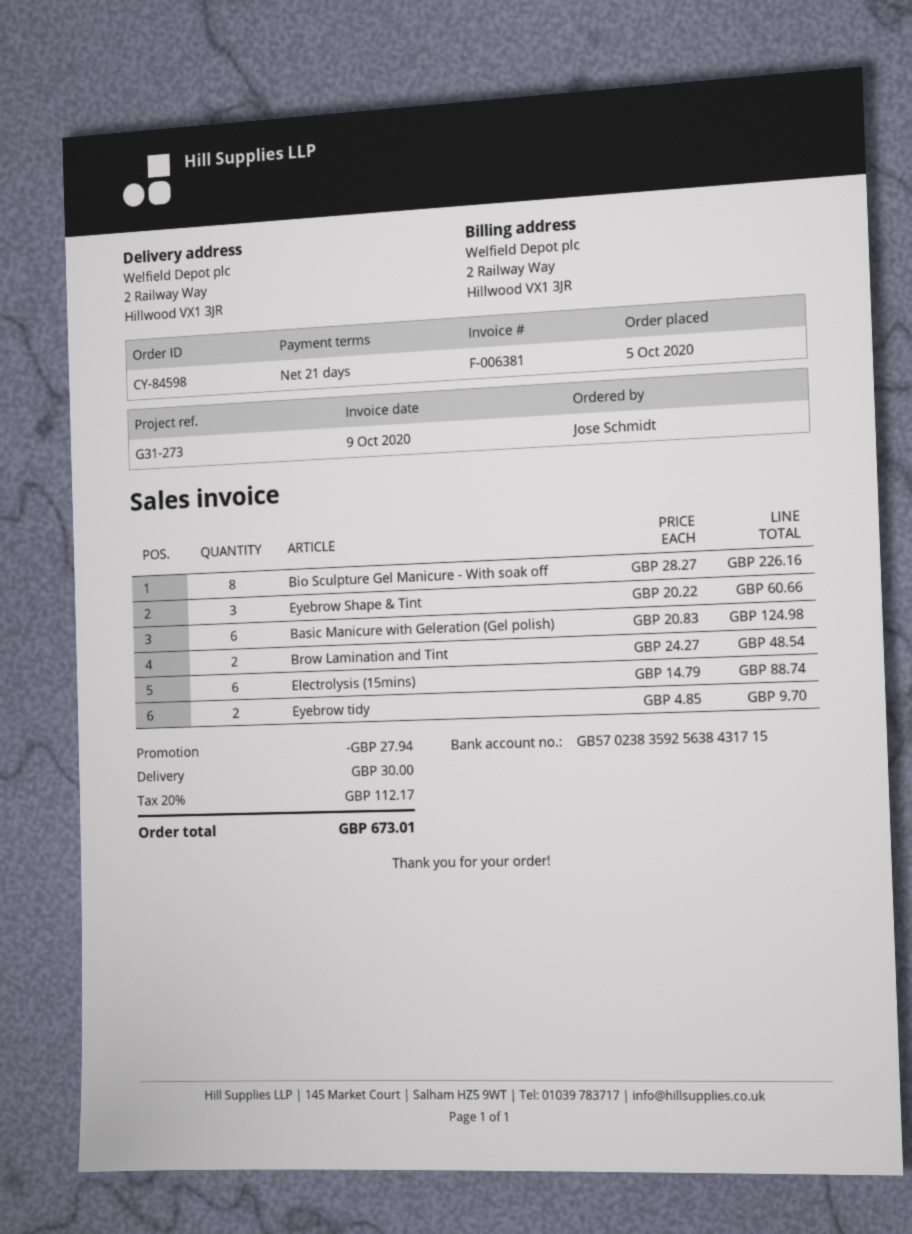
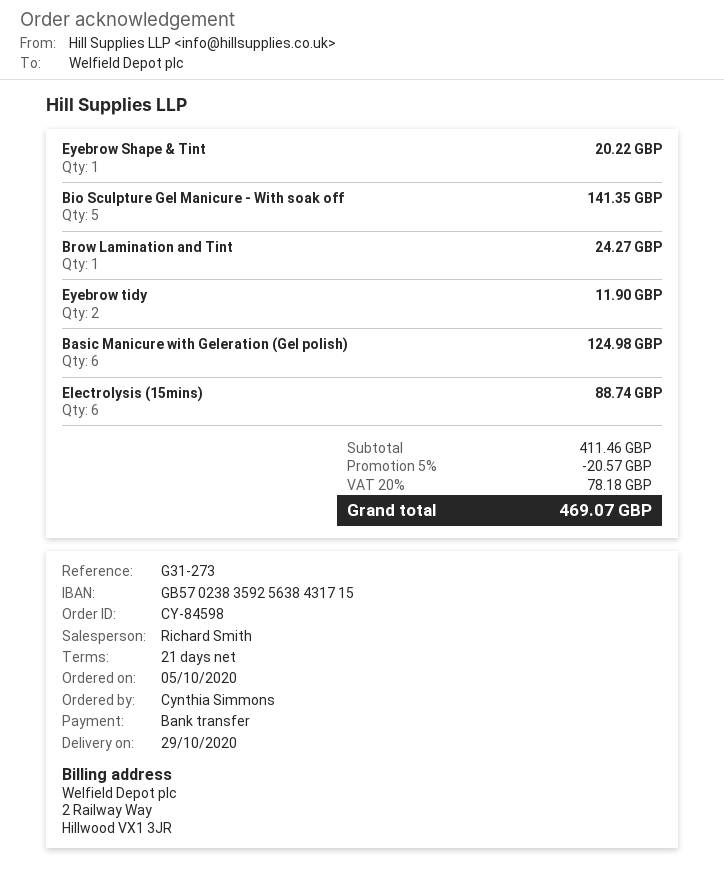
ordered by: Jose Schmidt -> Cynthia Simmons
Bio Sculpture Gel Manicure - With soak off: 8 for 226.16 -> 5 for 141.35
Eyebrow Shape & Tint: 3 for 60.66 -> 1 for 20.22
Brow Lamination and Tint: 2 for 48.54 -> 1 for 24.27
Eyebrow tidy: 2 for 9.70 -> 2 for 11.90
discount: 27.94 -> 20.57
shipping: 30.00 -> none
tax: 20% = 112.17 -> 20% = 78.18
total: 673.01 -> 469.07

